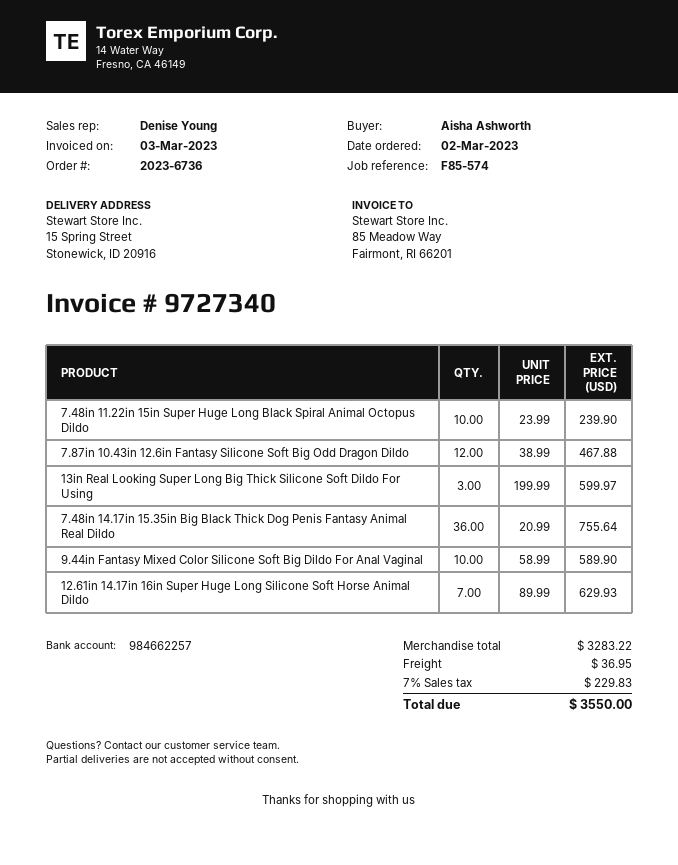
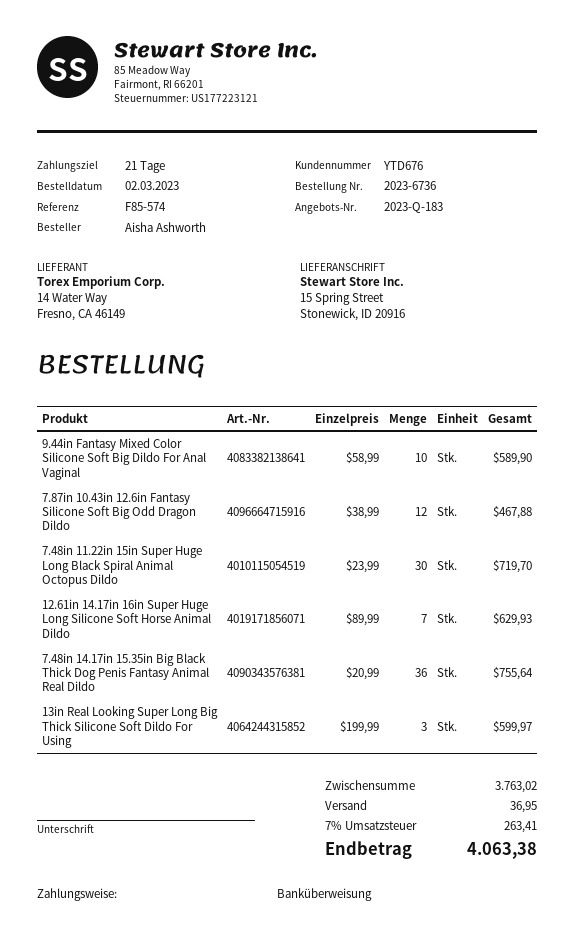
7.48in 11.22in 15in Super Huge Long Black Spiral Animal Octopus Dildo: 10 x 23.99 = 239.90 -> 30 x 23.99 = 719.70
subtotal: 3283.22 -> 3763.02
tax: 7% = 229.83 -> 7% = 263.41
total: 3550.00 -> 4063.38

